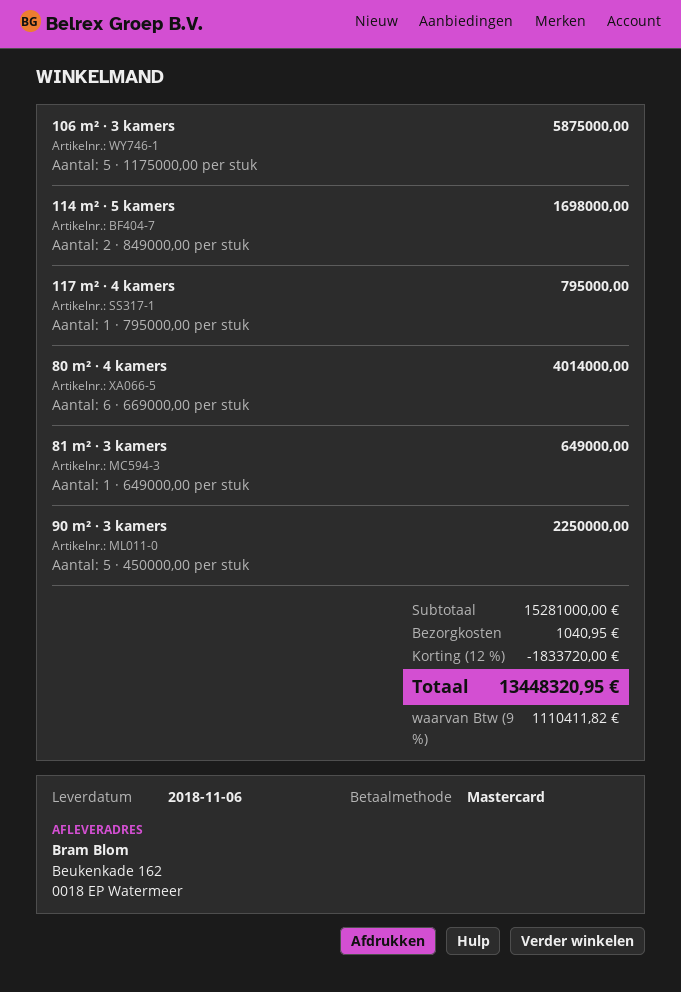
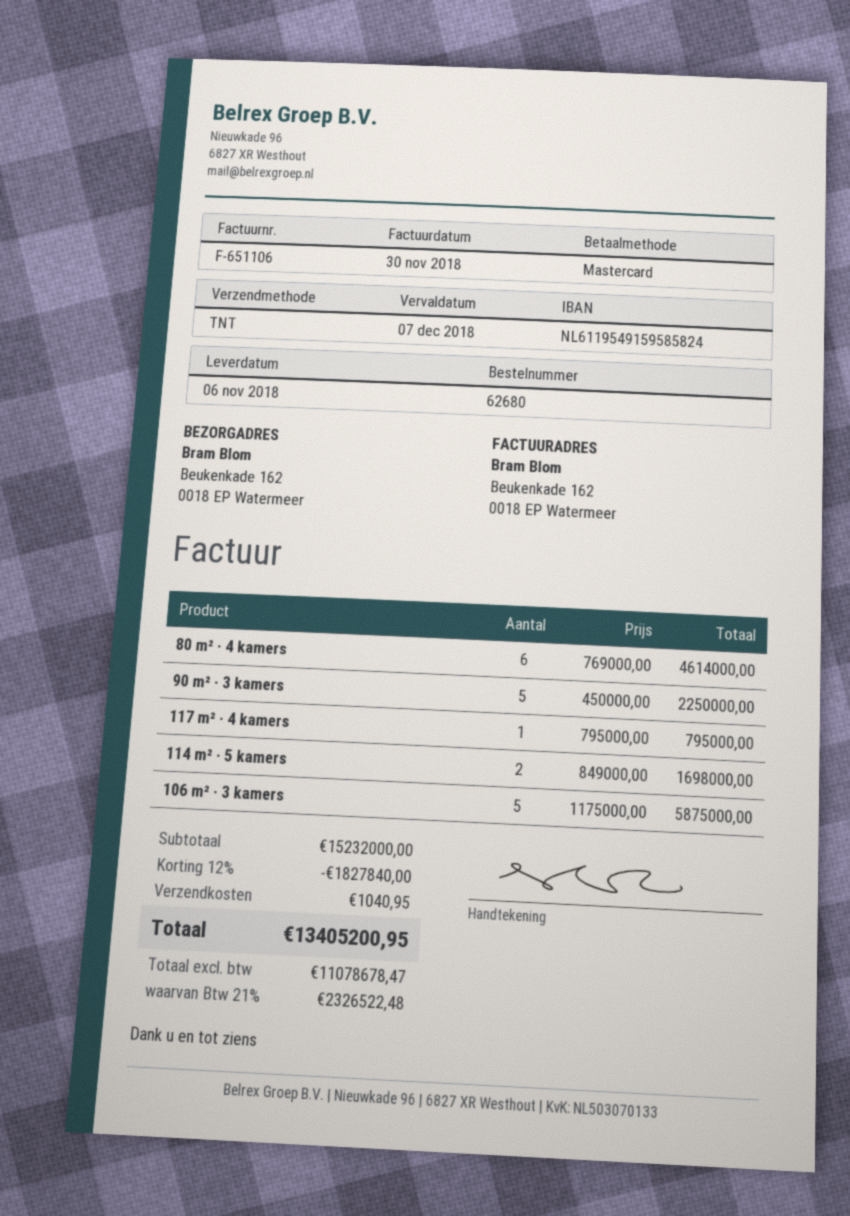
80 m² · 4 kamers: 6 x 669000.00 = 4014000.00 -> 6 x 769000.00 = 4614000.00
81 m² · 3 kamers: 1 x 649000.00 = 649000.00 -> none
subtotal: 15281000.00 -> 15232000.00
discount: 12% = 1833720.00 -> 12% = 1827840.00
tax: 9% = 1110411.82 -> 21% = 2326522.48
total: 13448320.95 -> 13405200.95

